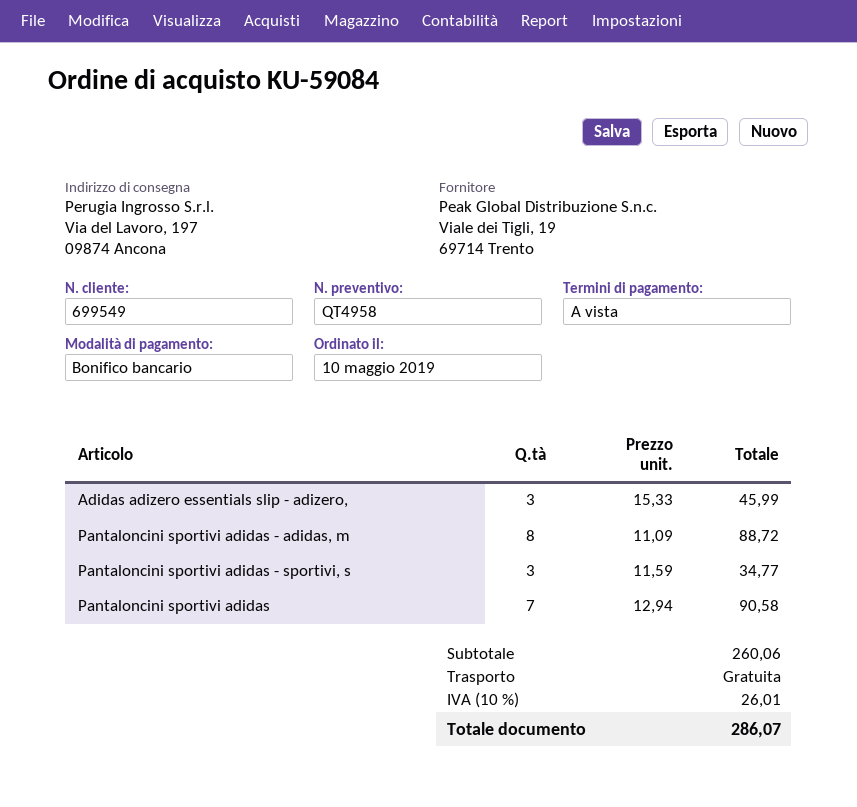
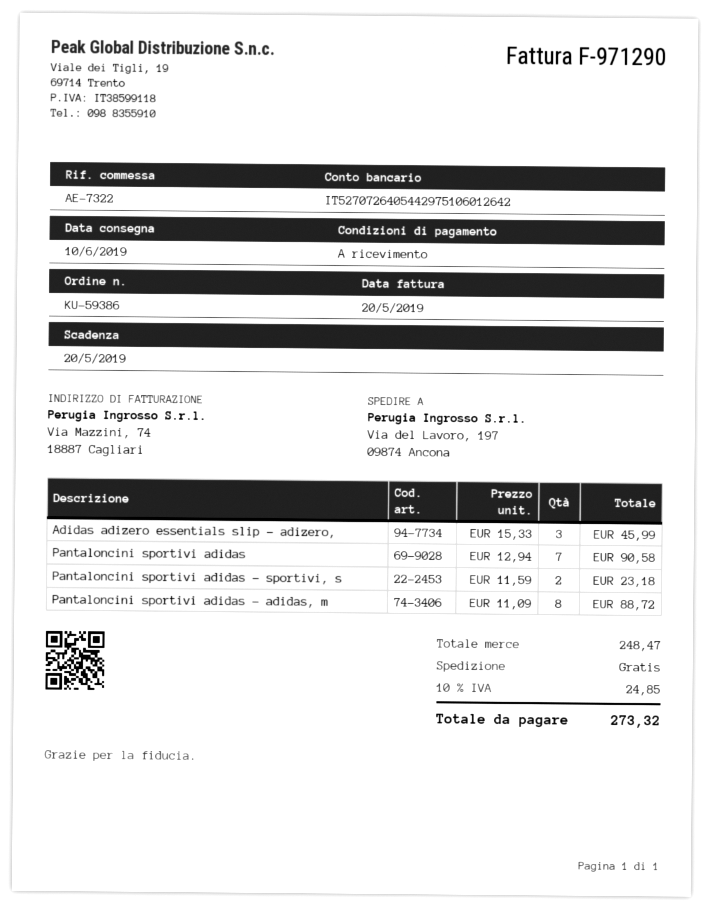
order number: KU-59084 -> KU-59386
Pantaloncini sportivi adidas - sportivi, s: 3 x 11.59 = 34.77 -> 2 x 11.59 = 23.18
subtotal: 260.06 -> 248.47
tax: 10% = 26.01 -> 10% = 24.85
total: 286.07 -> 273.32

